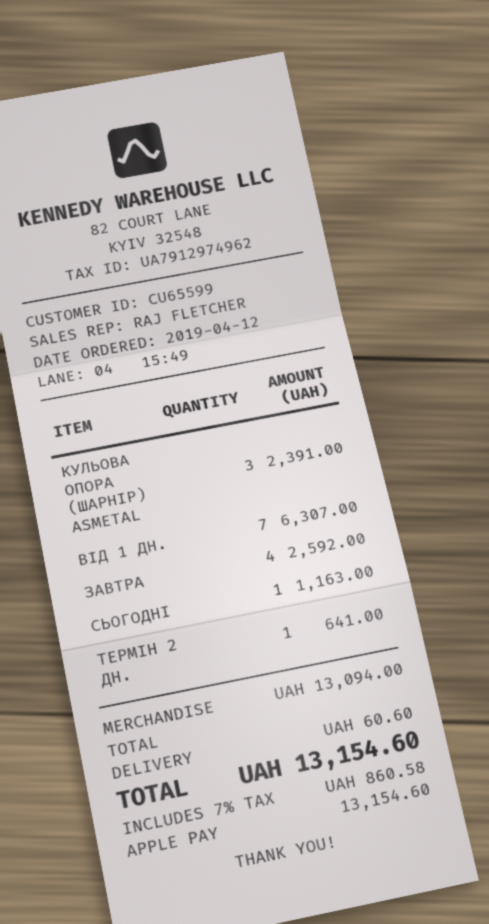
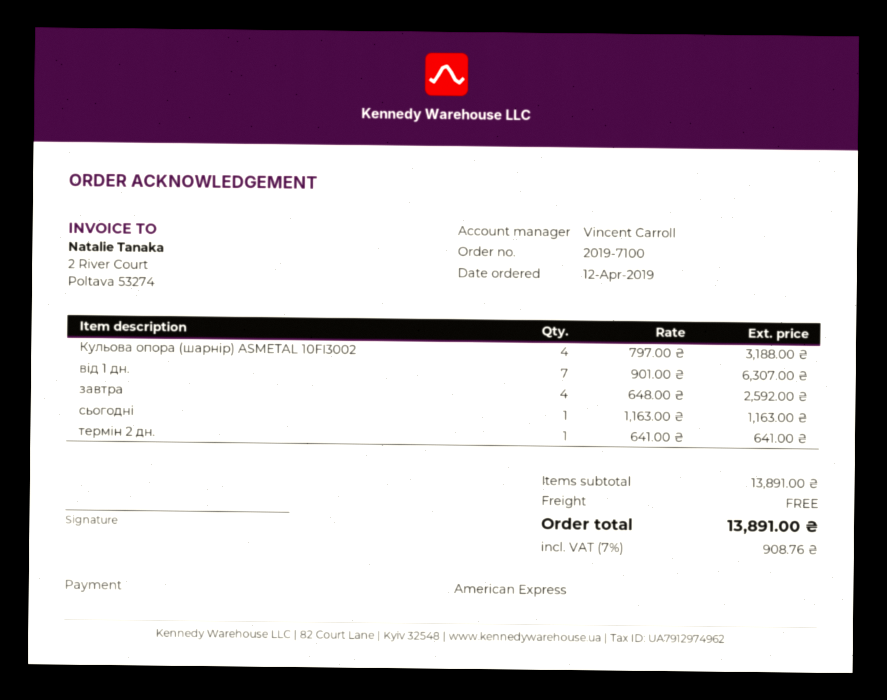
sales rep: RAJ FLETCHER -> Vincent Carroll
payment method: Apple Pay -> American Express
КУЛЬОВА ОПОРА (ШАРНІР) ASMETAL: 3 for 2391.00 -> 4 for 3188.00
subtotal: 13094.00 -> 13891.00
shipping: 60.60 -> 0.00
tax: 7% = 860.58 -> 7% = 908.76
total: 13154.60 -> 13891.00

